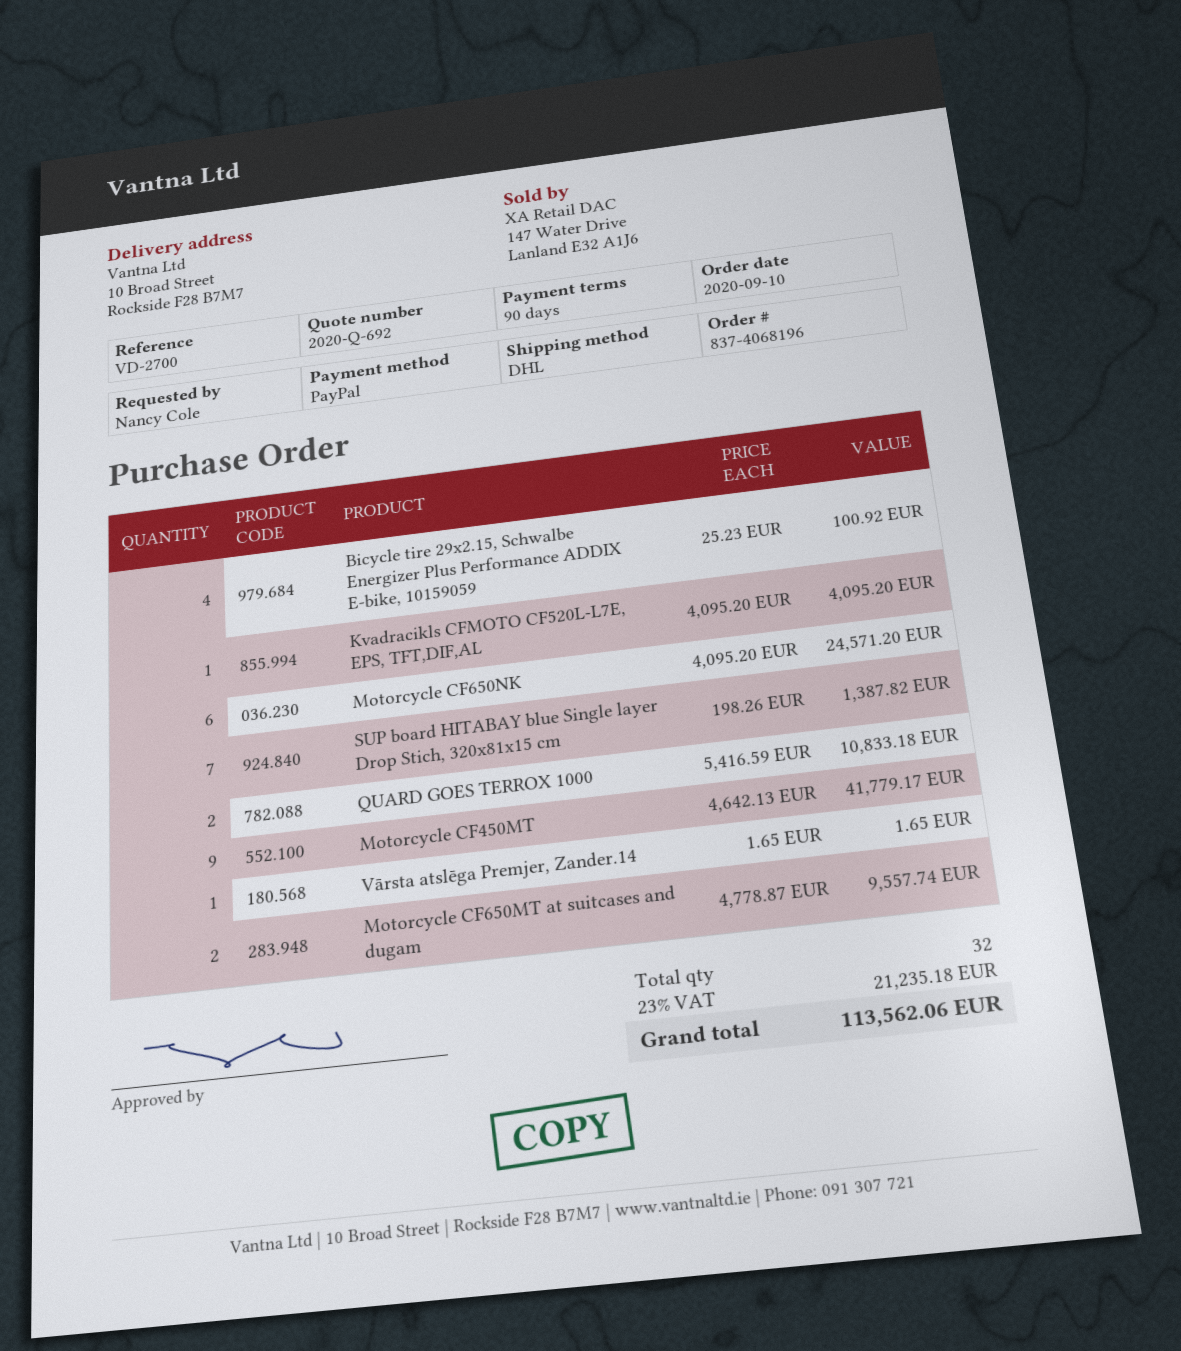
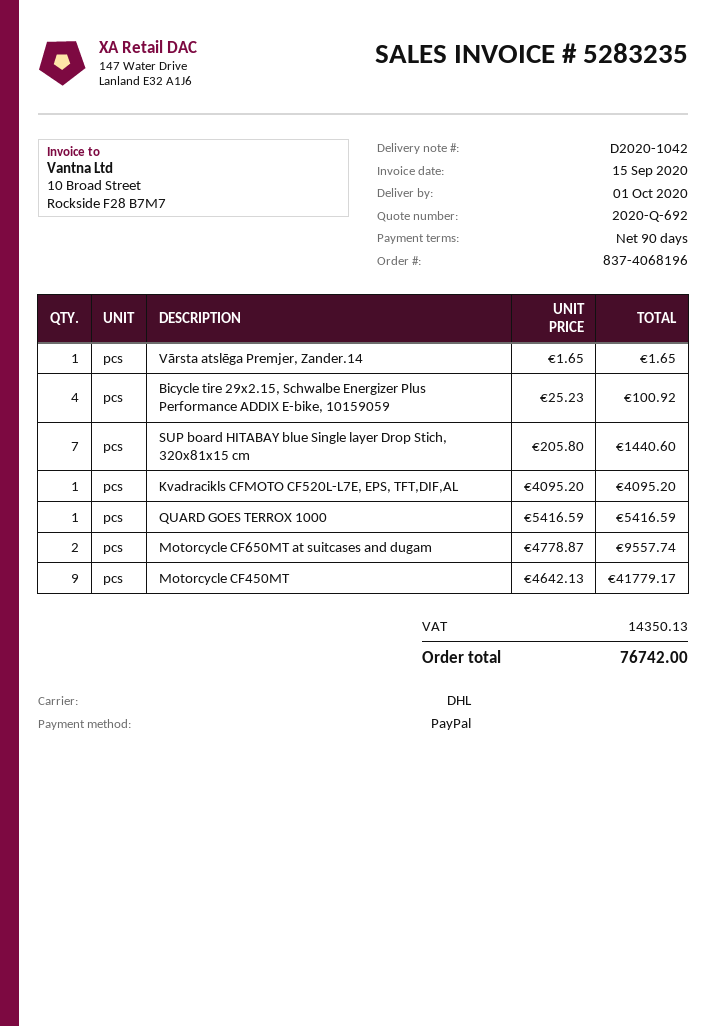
Motorcycle CF650NK: 6 x 4095.20 = 24571.20 -> none
SUP board HITABAY blue Single layer Drop Stich, 320x81x15 cm: 7 x 198.26 = 1387.82 -> 7 x 205.80 = 1440.60
QUARD GOES TERROX 1000: 2 x 5416.59 = 10833.18 -> 1 x 5416.59 = 5416.59
tax: 21235.18 -> 14350.13
total: 113562.06 -> 76742.00

